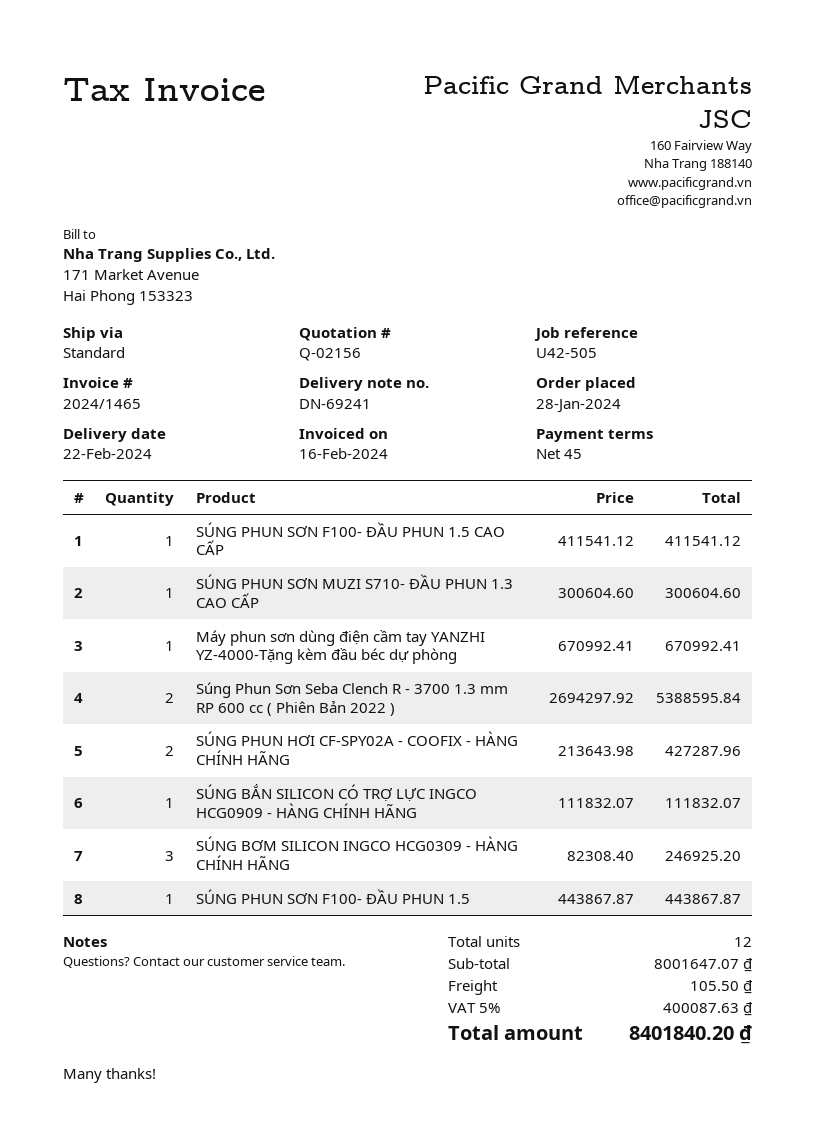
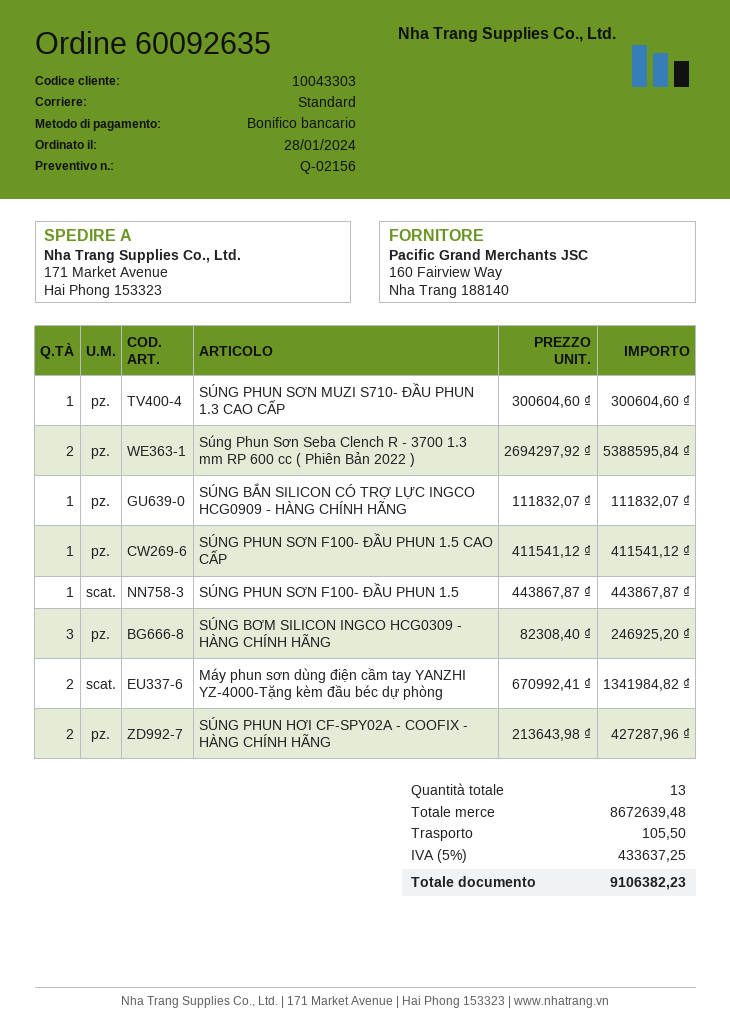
Máy phun sơn dùng điện cầm tay YANZHI YZ-4000-Tặng kèm đầu béc dự phòng: 1 x 670992.41 = 670992.41 -> 2 x 670992.41 = 1341984.82
total quantity: 12 -> 13
subtotal: 8001647.07 -> 8672639.48
tax: 5% = 400087.63 -> 5% = 433637.25
total: 8401840.20 -> 9106382.23

